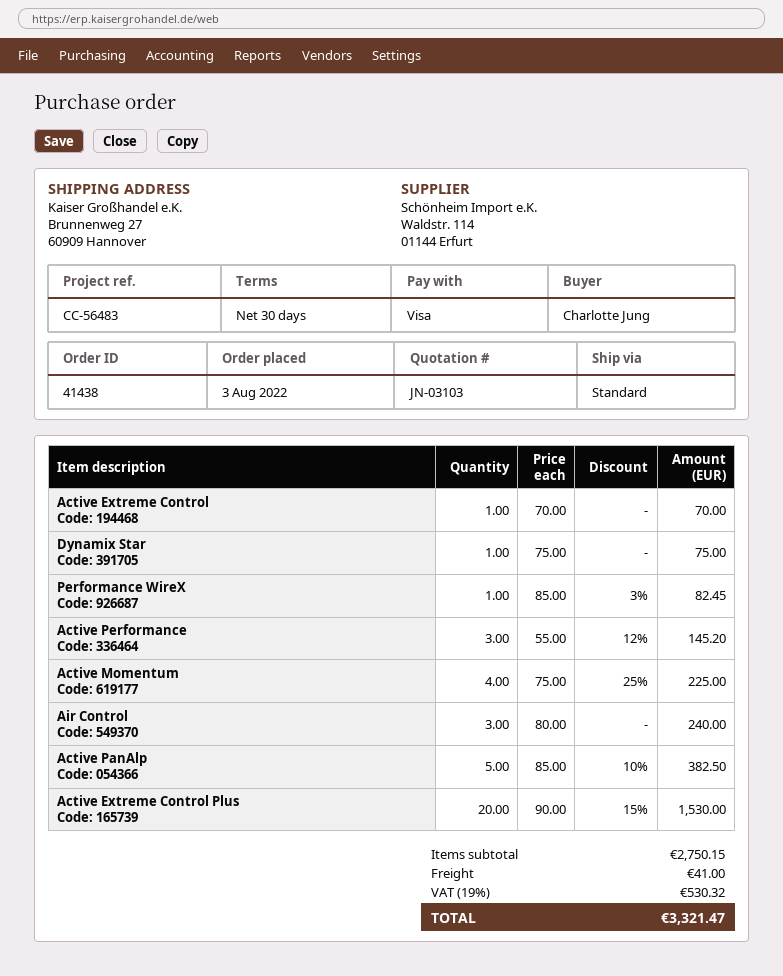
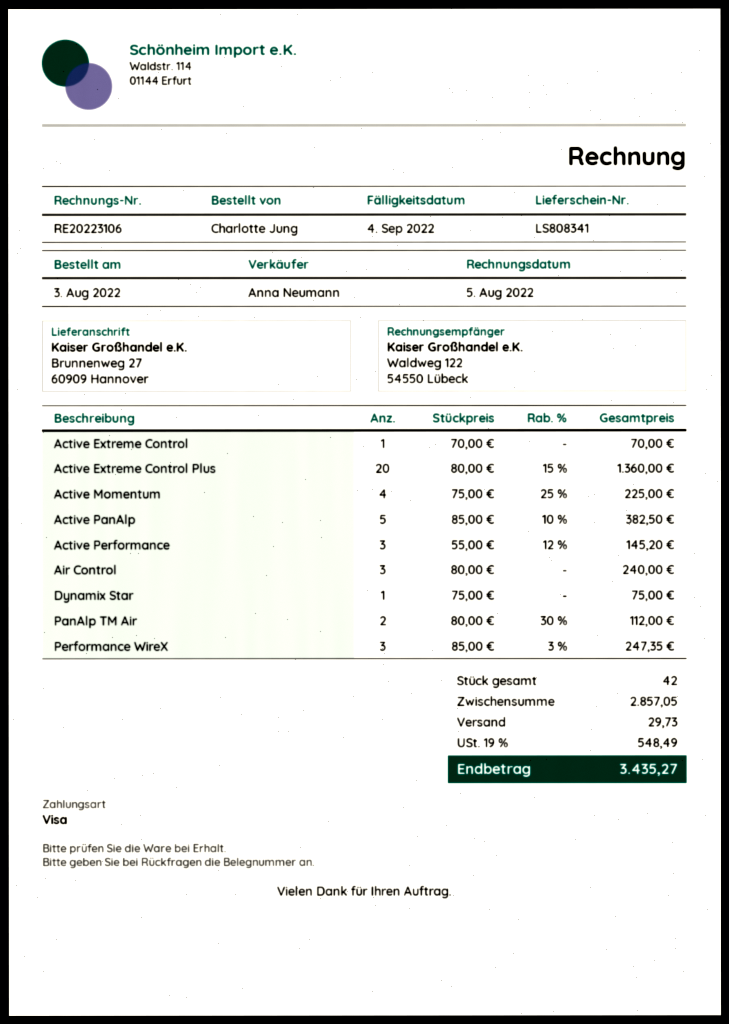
Performance WireX: 1 x 85.00 - 3% = 82.45 -> 3 x 85.00 - 3% = 247.35
Active Extreme Control Plus: 20 x 90.00 - 15% = 1530.00 -> 20 x 80.00 - 15% = 1360.00
PanAlp TM Air: none -> 2 x 80.00 - 30% = 112.00
subtotal: 2750.15 -> 2857.05
shipping: 41.00 -> 29.73
tax: 19% = 530.32 -> 19% = 548.49
total: 3321.47 -> 3435.27

